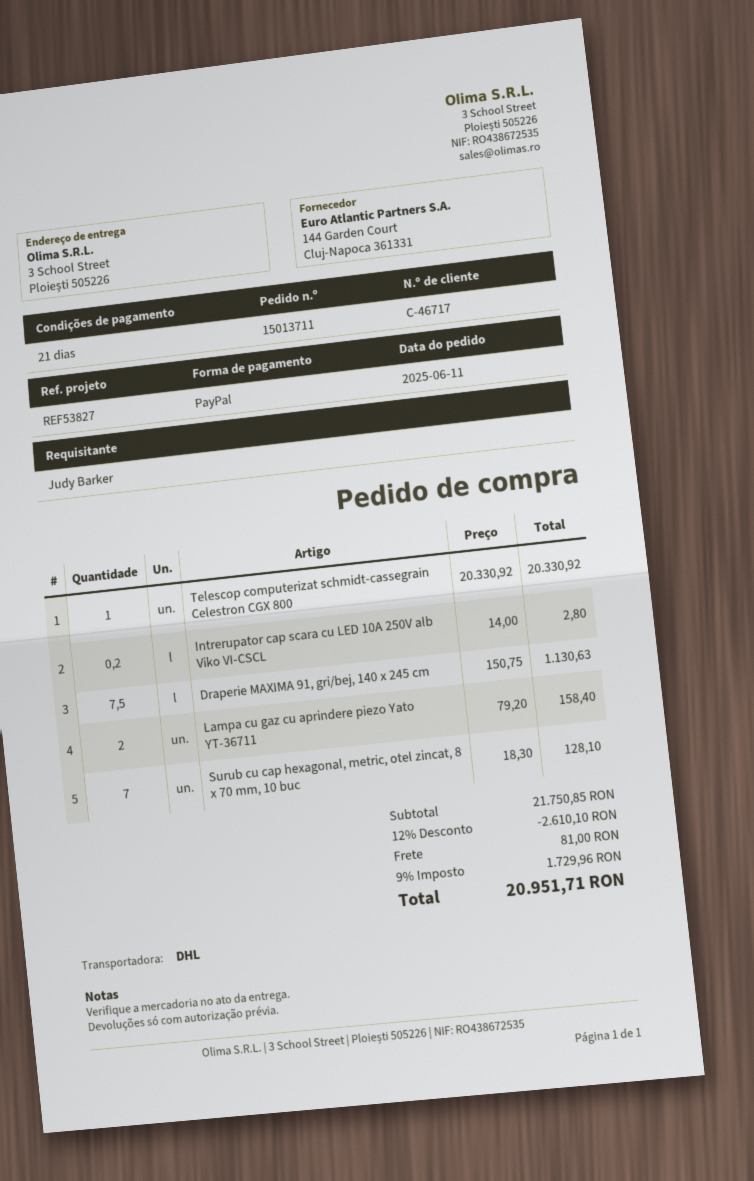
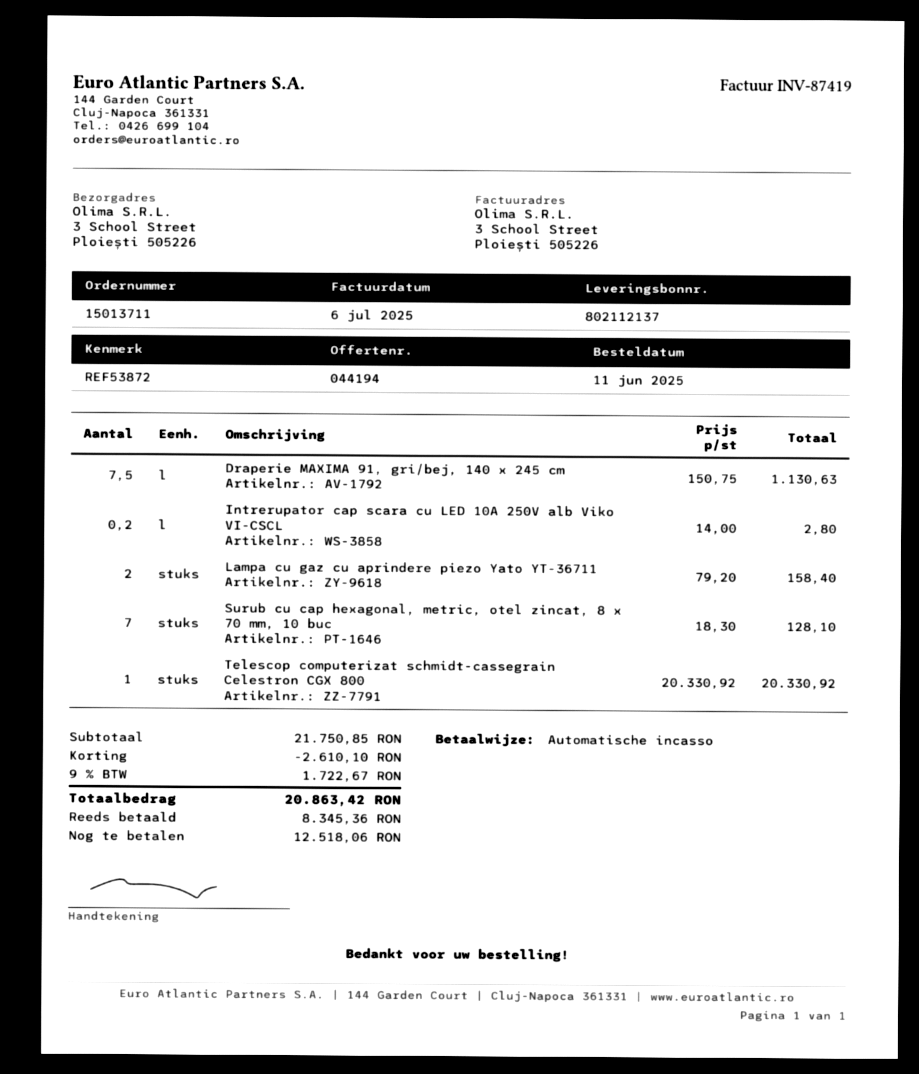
reference: REF53827 -> REF53872
payment method: PayPal -> direct debit
shipping: 81.00 -> none
tax: 9% = 1729.96 -> 9% = 1722.67
total: 20951.71 -> 20863.42

